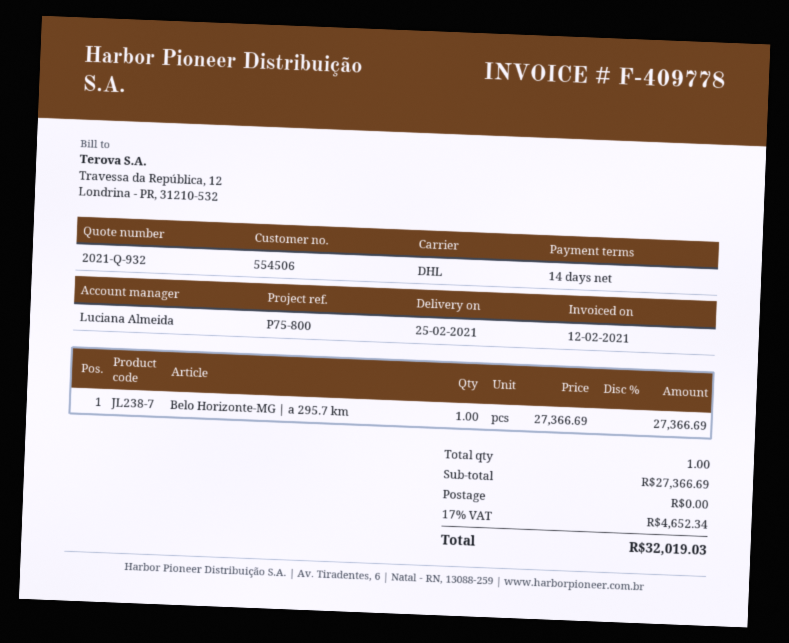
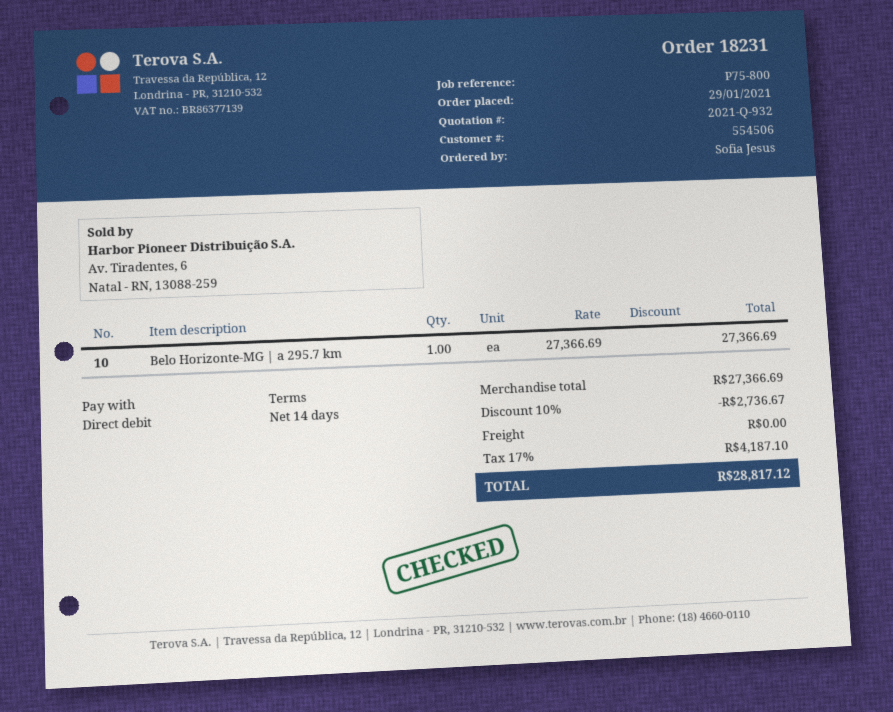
discount: none -> 10% = 2736.67
tax: 17% = 4652.34 -> 17% = 4187.10
total: 32019.03 -> 28817.12

